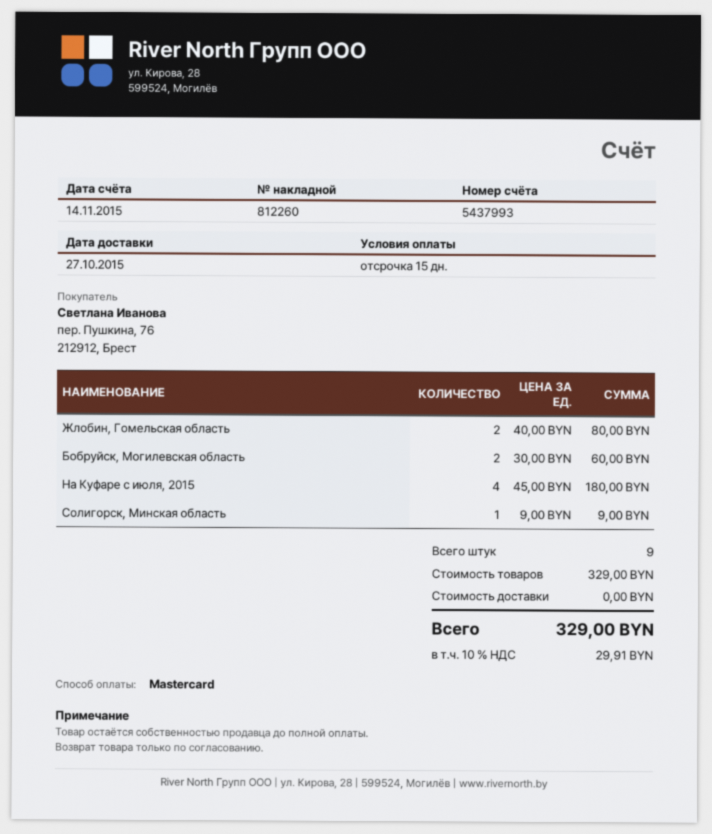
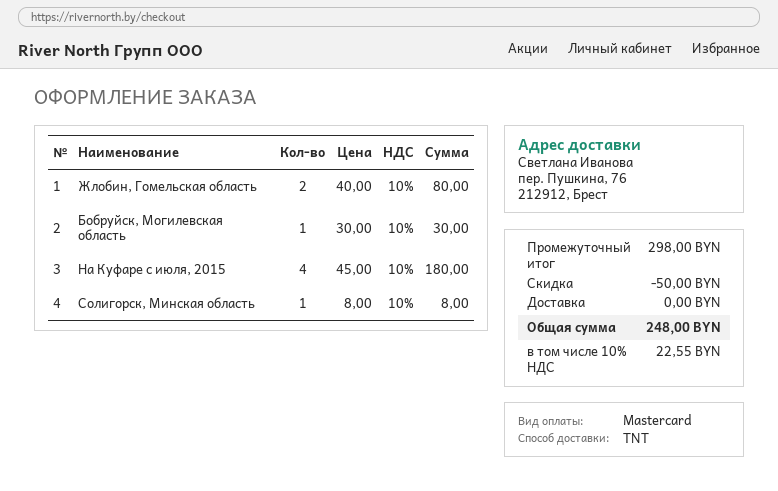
Бобруйск, Могилевская область: 2 x 30.00 = 60.00 -> 1 x 30.00 = 30.00
Солигорск, Минская область: 1 x 9.00 = 9.00 -> 1 x 8.00 = 8.00
subtotal: 329.00 -> 298.00
discount: none -> 50.00
tax: 10% = 29.91 -> 10% = 22.55
total: 329.00 -> 248.00

